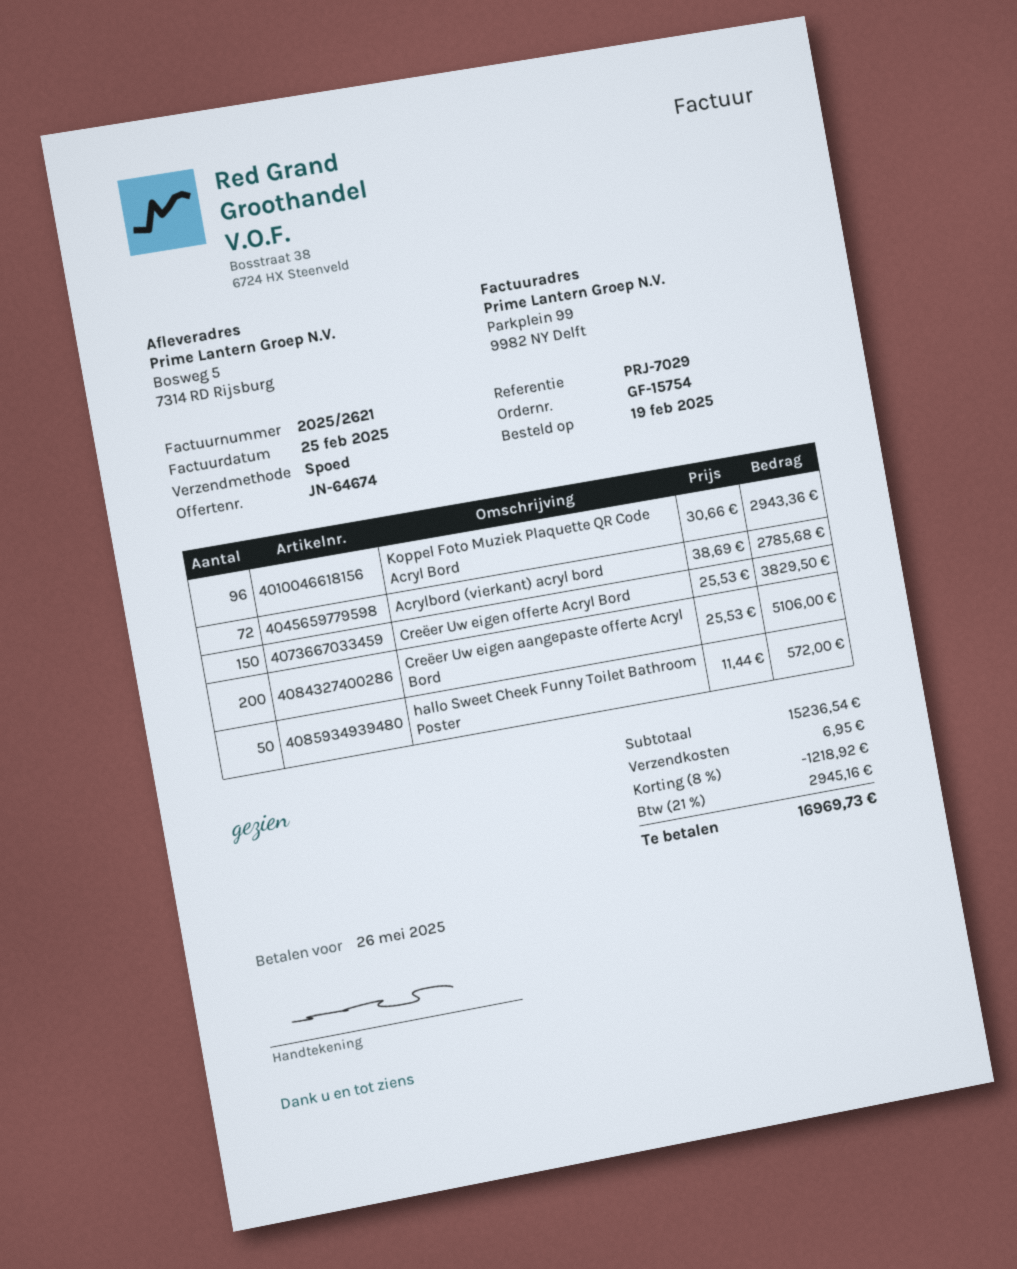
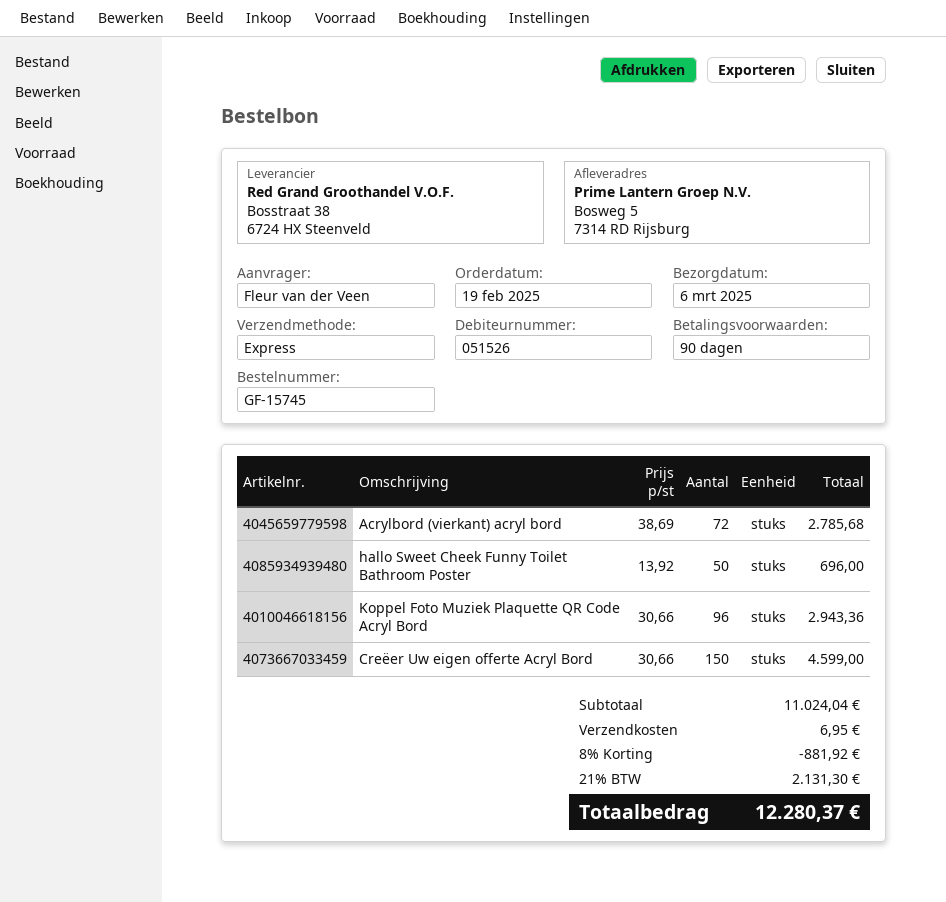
order number: GF-15754 -> GF-15745
Creëer Uw eigen offerte Acryl Bord: 150 x 25.53 = 3829.50 -> 150 x 30.66 = 4599.00
Creëer Uw eigen aangepaste offerte Acryl Bord: 200 x 25.53 = 5106.00 -> none
hallo Sweet Cheek Funny Toilet Bathroom Poster: 50 x 11.44 = 572.00 -> 50 x 13.92 = 696.00
subtotal: 15236.54 -> 11024.04
discount: 8% = 1218.92 -> 8% = 881.92
tax: 21% = 2945.16 -> 21% = 2131.30
total: 16969.73 -> 12280.37

